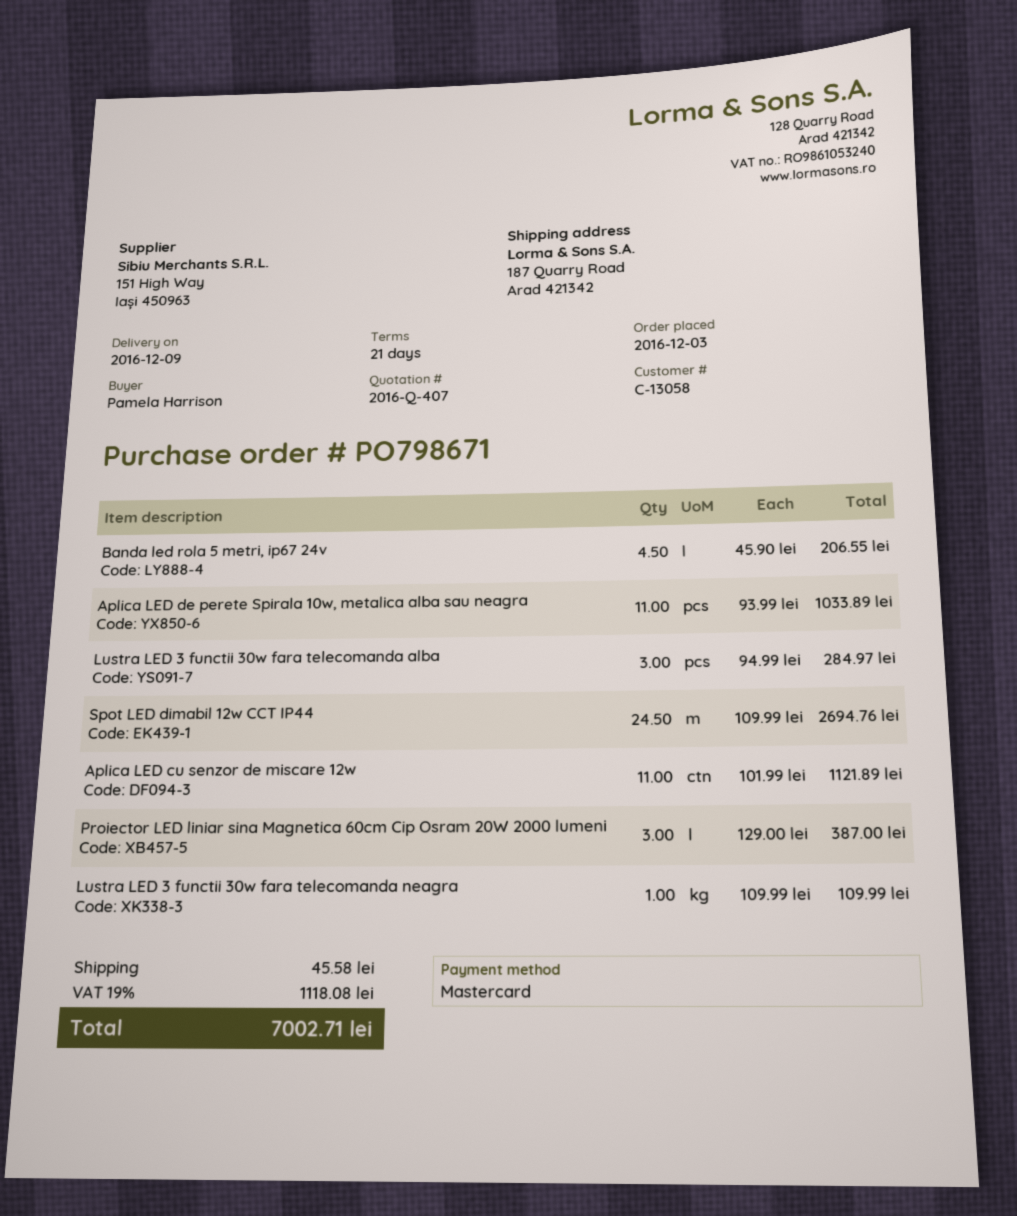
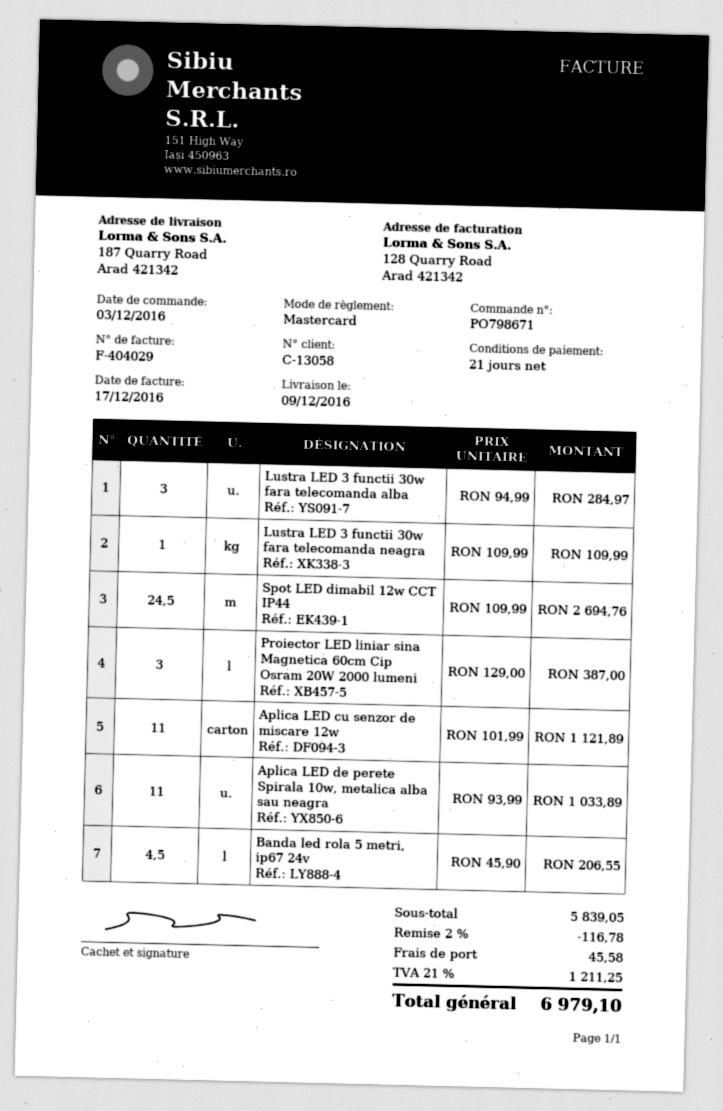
discount: none -> 2% = 116.78
tax: 19% = 1118.08 -> 21% = 1211.25
total: 7002.71 -> 6979.10

